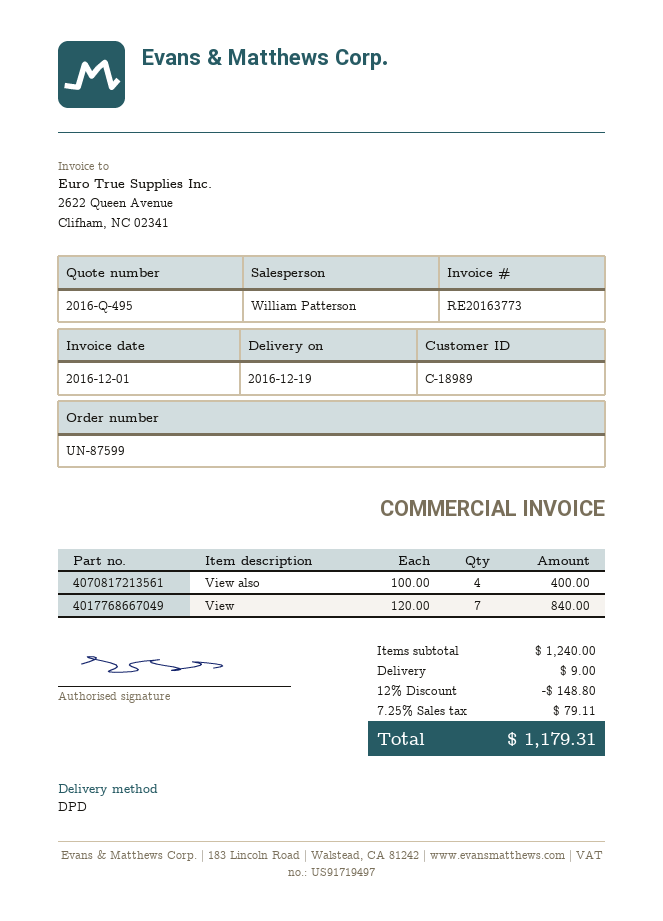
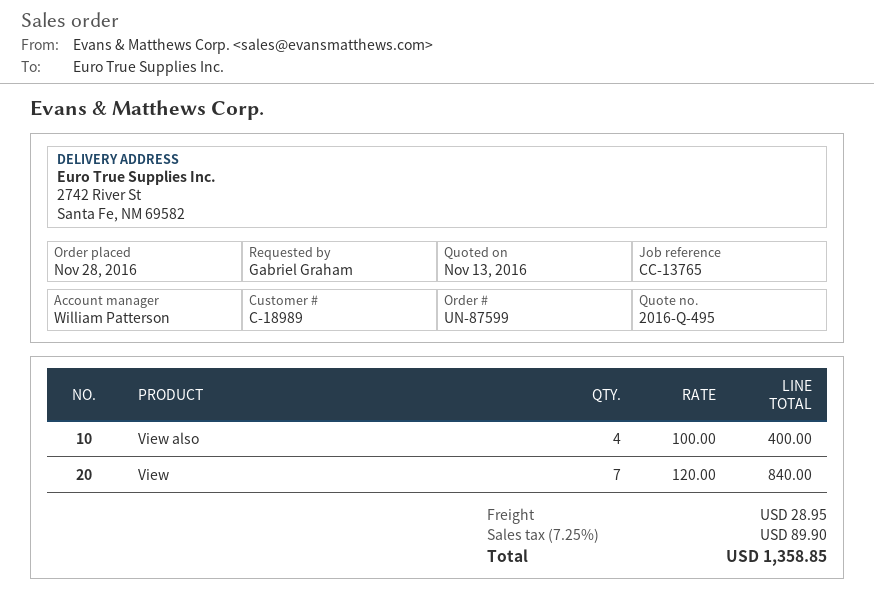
discount: 12% = 148.80 -> none
shipping: 9.00 -> 28.95
tax: 7.25% = 79.11 -> 7.25% = 89.90
total: 1179.31 -> 1358.85

